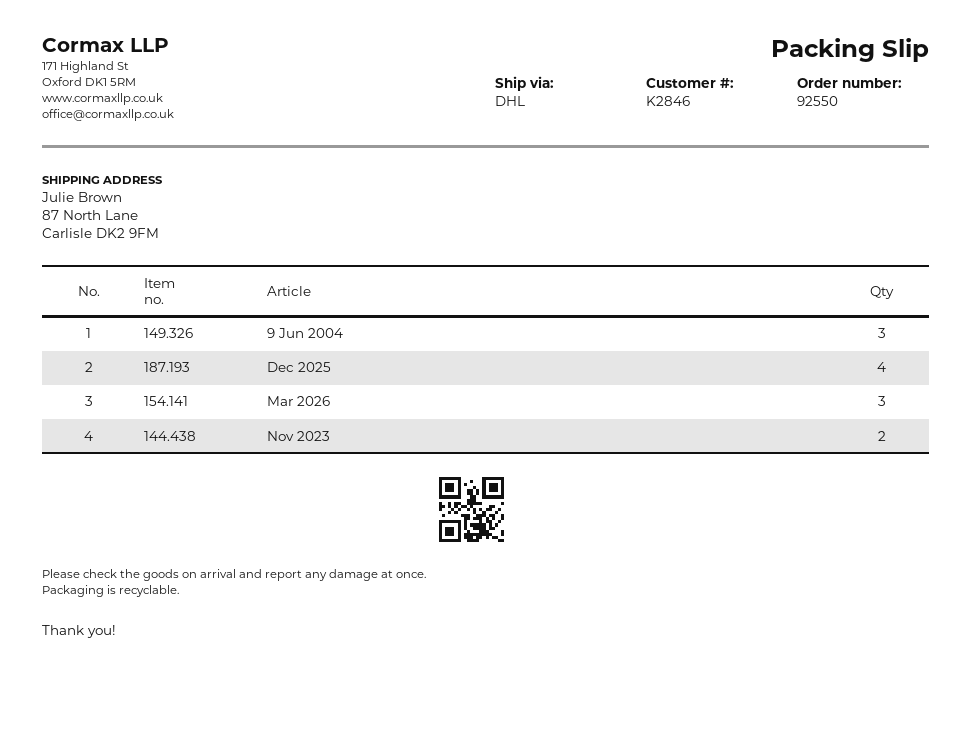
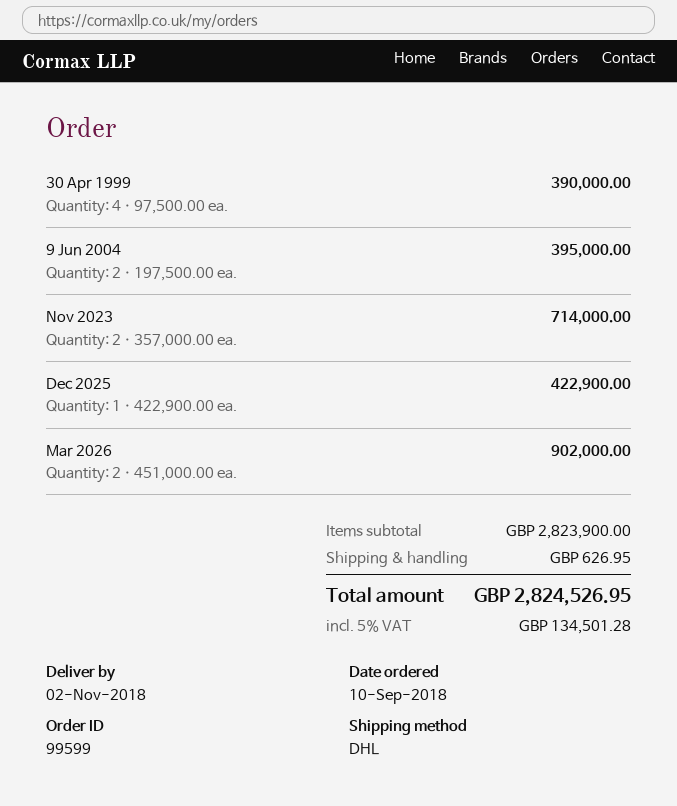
order number: 92550 -> 99599
9 Jun 2004: 3 -> 2
Dec 2025: 4 -> 1
Mar 2026: 3 -> 2
30 Apr 1999: none -> 4

